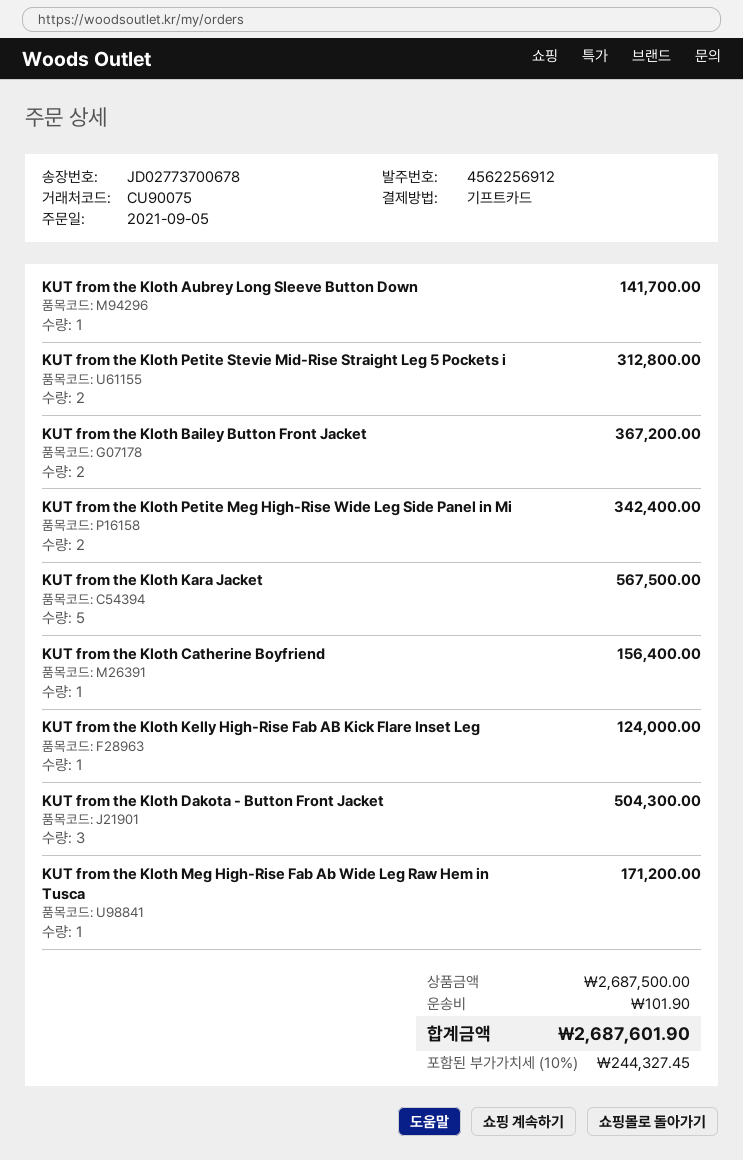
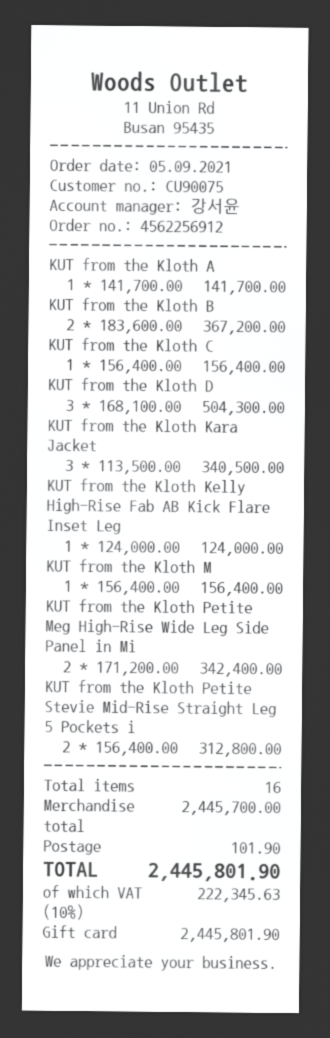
KUT from the Kloth Kara Jacket: 5 for 567500.00 -> 3 for 340500.00
KUT from the Kloth Meg High-Rise Fab Ab Wide Leg Raw Hem in Tusca: 1 for 171200.00 -> 1 for 156400.00
subtotal: 2687500.00 -> 2445700.00
tax: 10% = 244327.45 -> 10% = 222345.63
total: 2687601.90 -> 2445801.90

